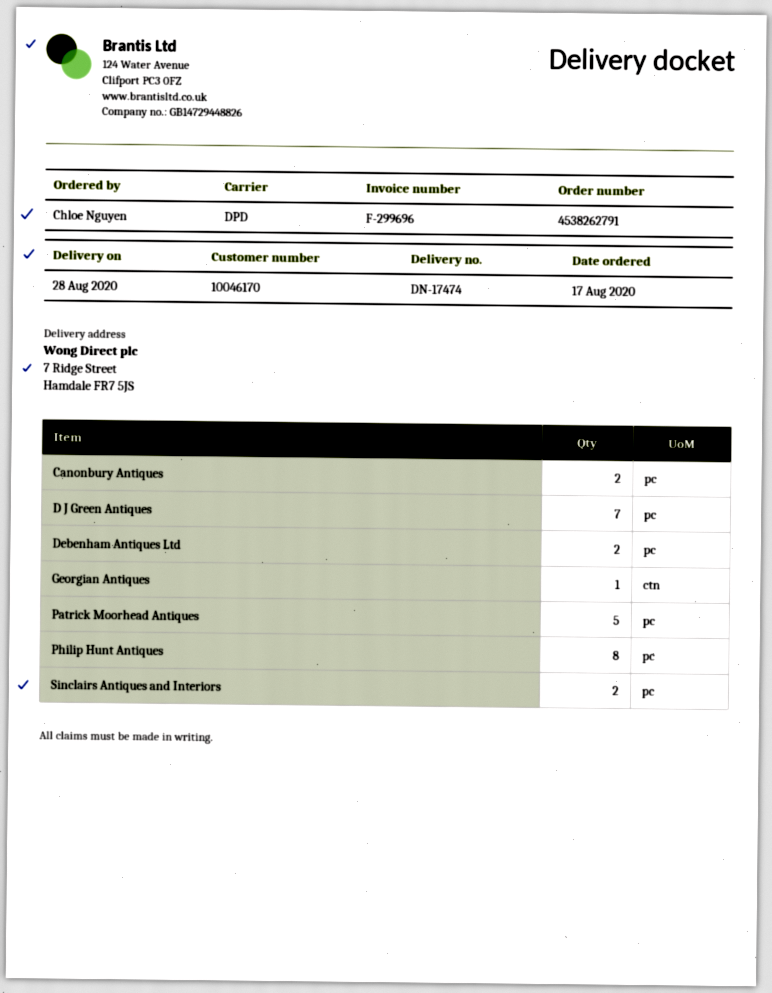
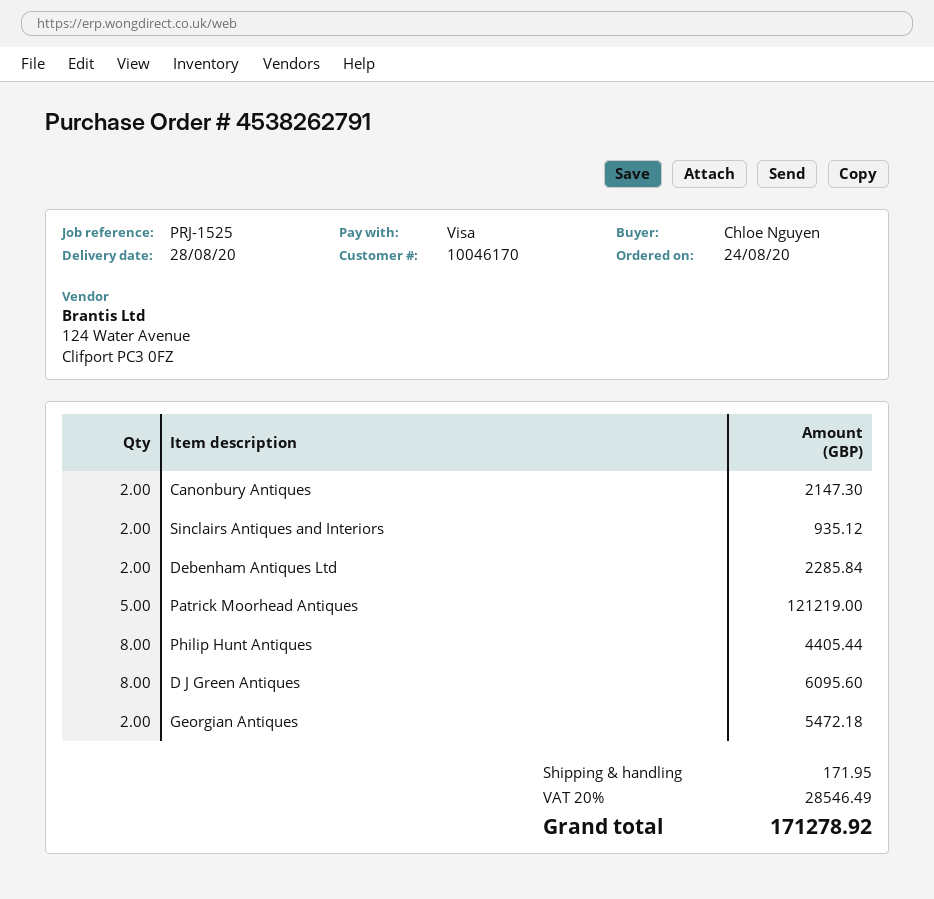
order date: 2020-08-17 -> 2020-08-24
D J Green Antiques: 7 -> 8
Georgian Antiques: 1 -> 2

